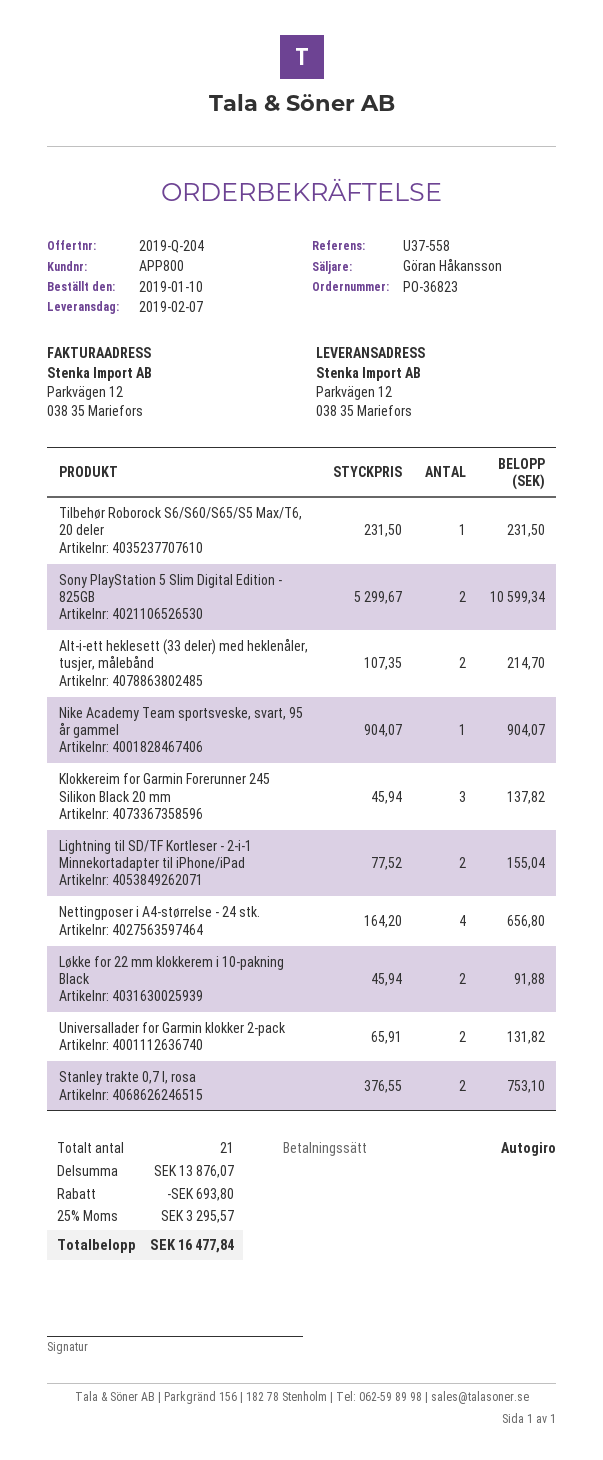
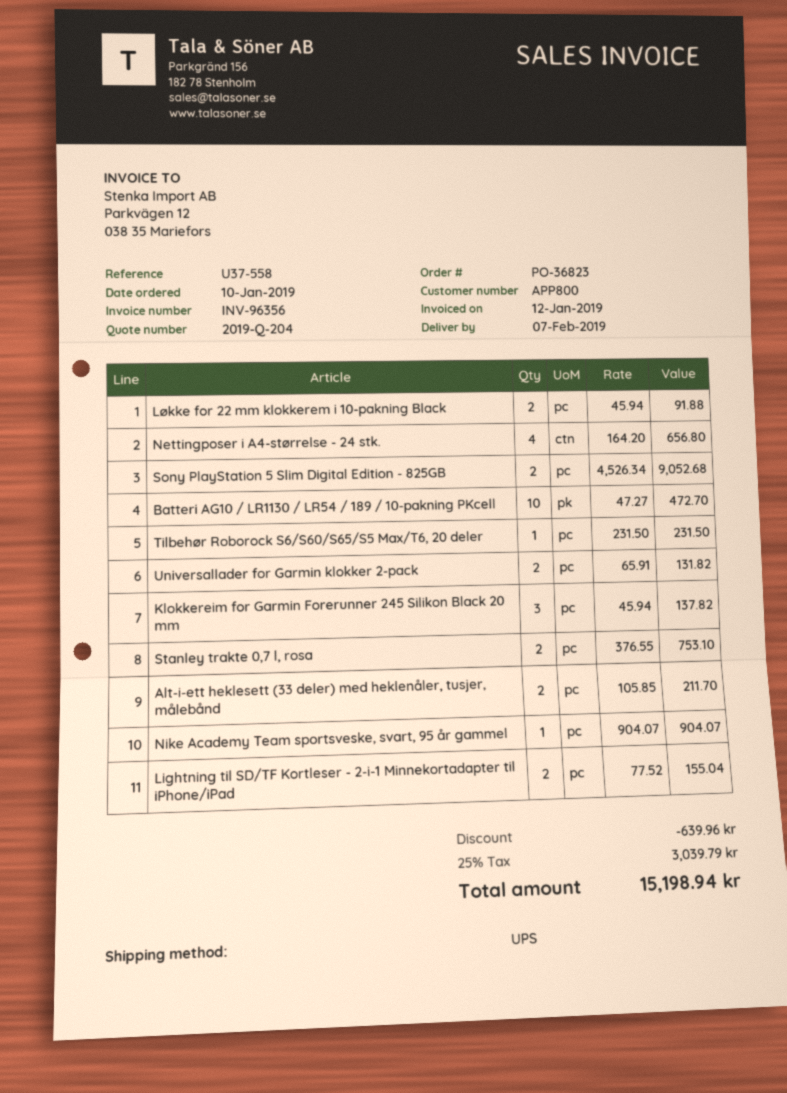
Sony PlayStation 5 Slim Digital Edition - 825GB: 2 x 5299.67 = 10599.34 -> 2 x 4526.34 = 9052.68
Alt-i-ett heklesett (33 deler) med heklenåler, tusjer, målebånd: 2 x 107.35 = 214.70 -> 2 x 105.85 = 211.70
Batteri AG10 / LR1130 / LR54 / 189 / 10-pakning PKcell: none -> 10 x 47.27 = 472.70
discount: 693.80 -> 639.96
tax: 25% = 3295.57 -> 25% = 3039.79
total: 16477.84 -> 15198.94

